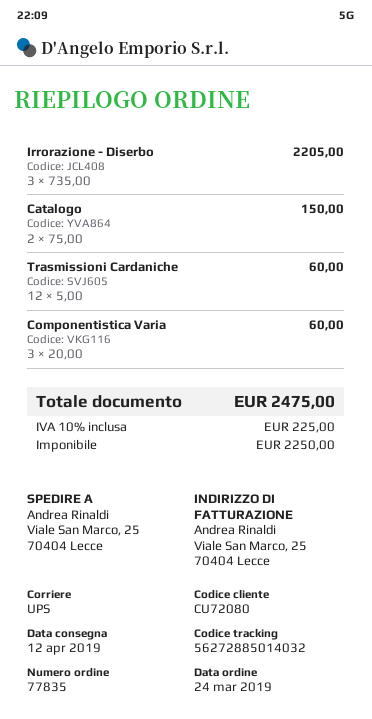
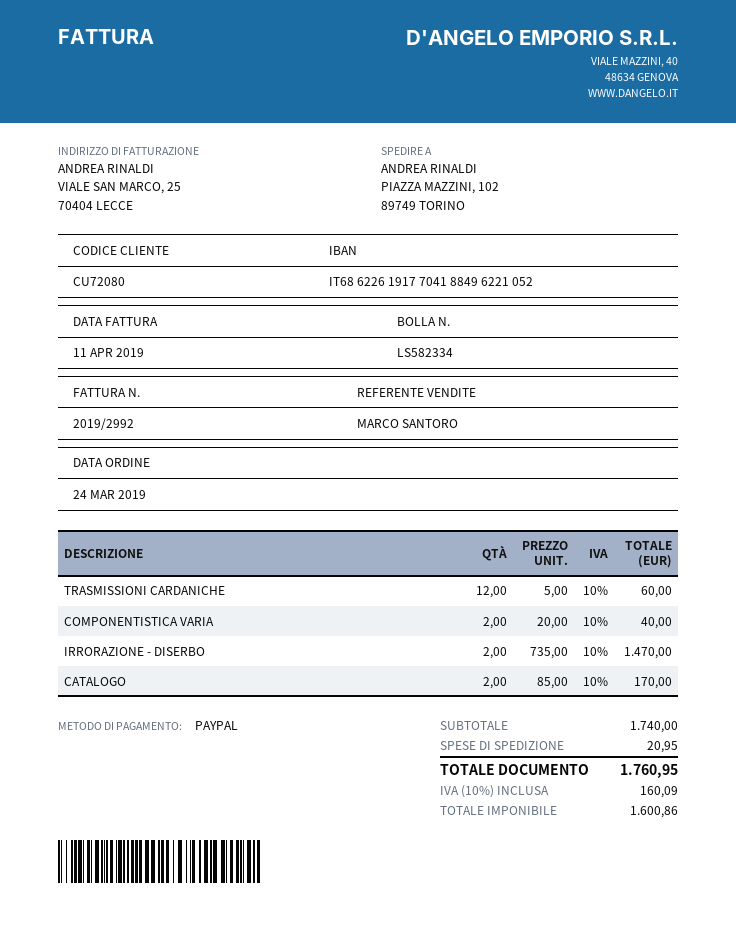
ship to: Viale San Marco, 25, 70404 Lecce -> PIAZZA MAZZINI, 102, 89749 TORINO
Irrorazione - Diserbo: 3 x 735.00 = 2205.00 -> 2 x 735.00 = 1470.00
Catalogo: 2 x 75.00 = 150.00 -> 2 x 85.00 = 170.00
Componentistica Varia: 3 x 20.00 = 60.00 -> 2 x 20.00 = 40.00
shipping: none -> 20.95
net: 2250.00 -> 1600.86
tax: 10% = 225.00 -> 10% = 160.09
total: 2475.00 -> 1760.95

